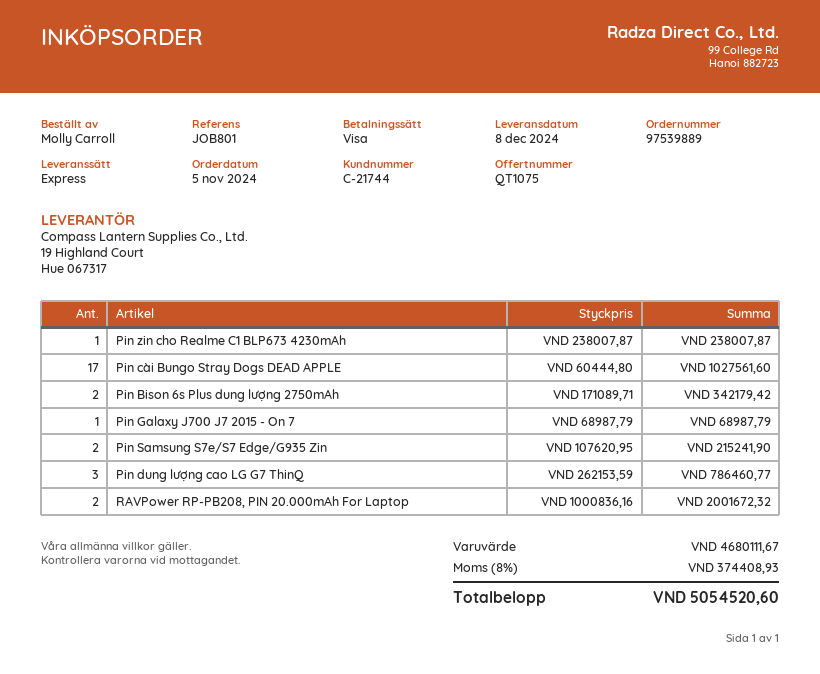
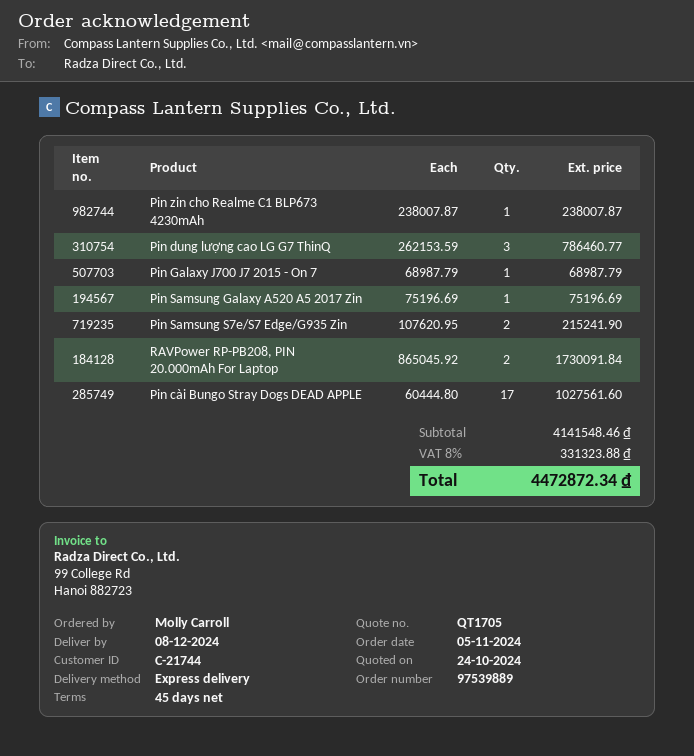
quote number: QT1075 -> QT1705
Pin Bison 6s Plus dung lượng 2750mAh: 2 x 171089.71 = 342179.42 -> none
RAVPower RP-PB208, PIN 20.000mAh For Laptop: 2 x 1000836.16 = 2001672.32 -> 2 x 865045.92 = 1730091.84
Pin Samsung Galaxy A520 A5 2017 Zin: none -> 1 x 75196.69 = 75196.69
subtotal: 4680111.67 -> 4141548.46
tax: 8% = 374408.93 -> 8% = 331323.88
total: 5054520.60 -> 4472872.34

